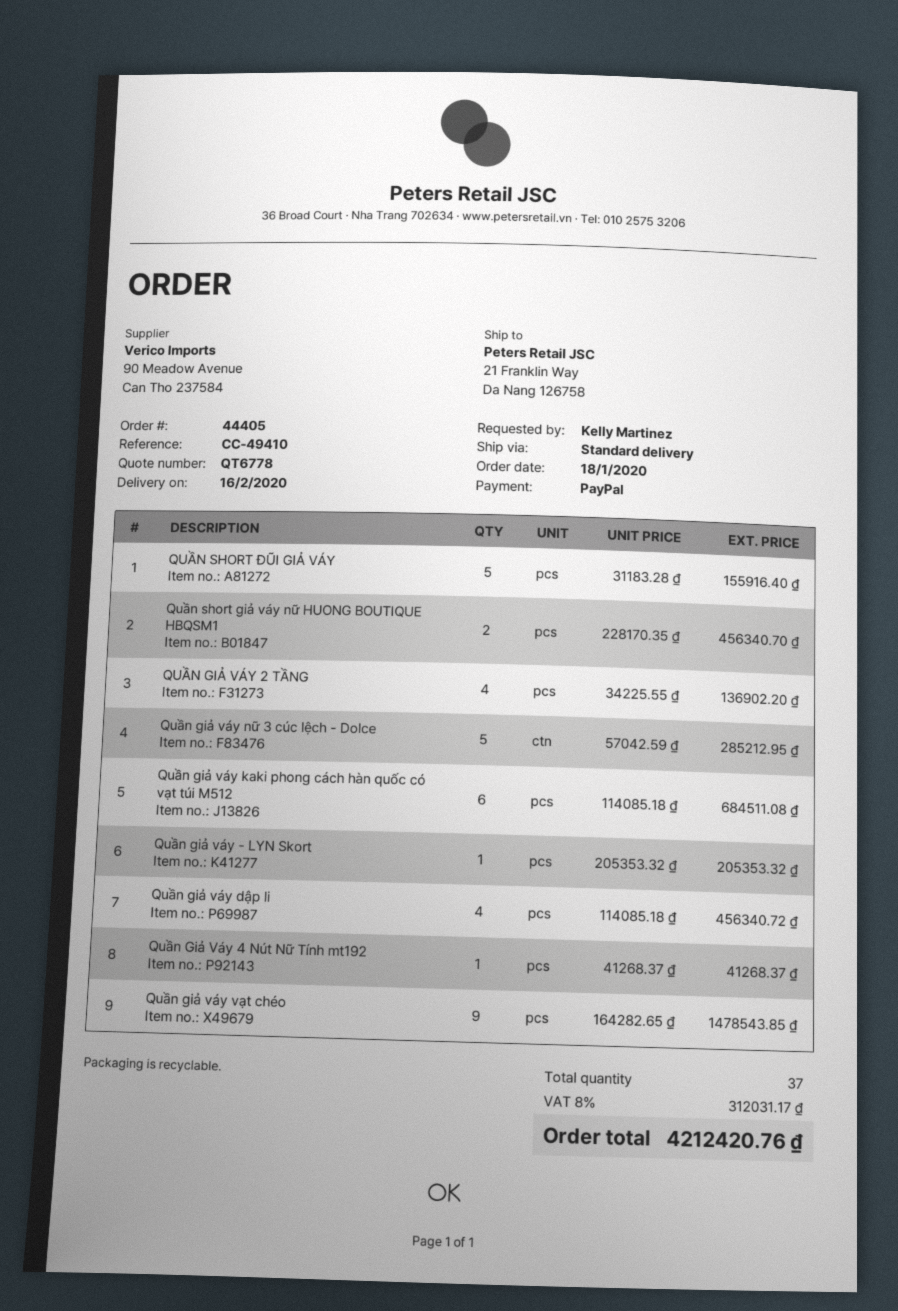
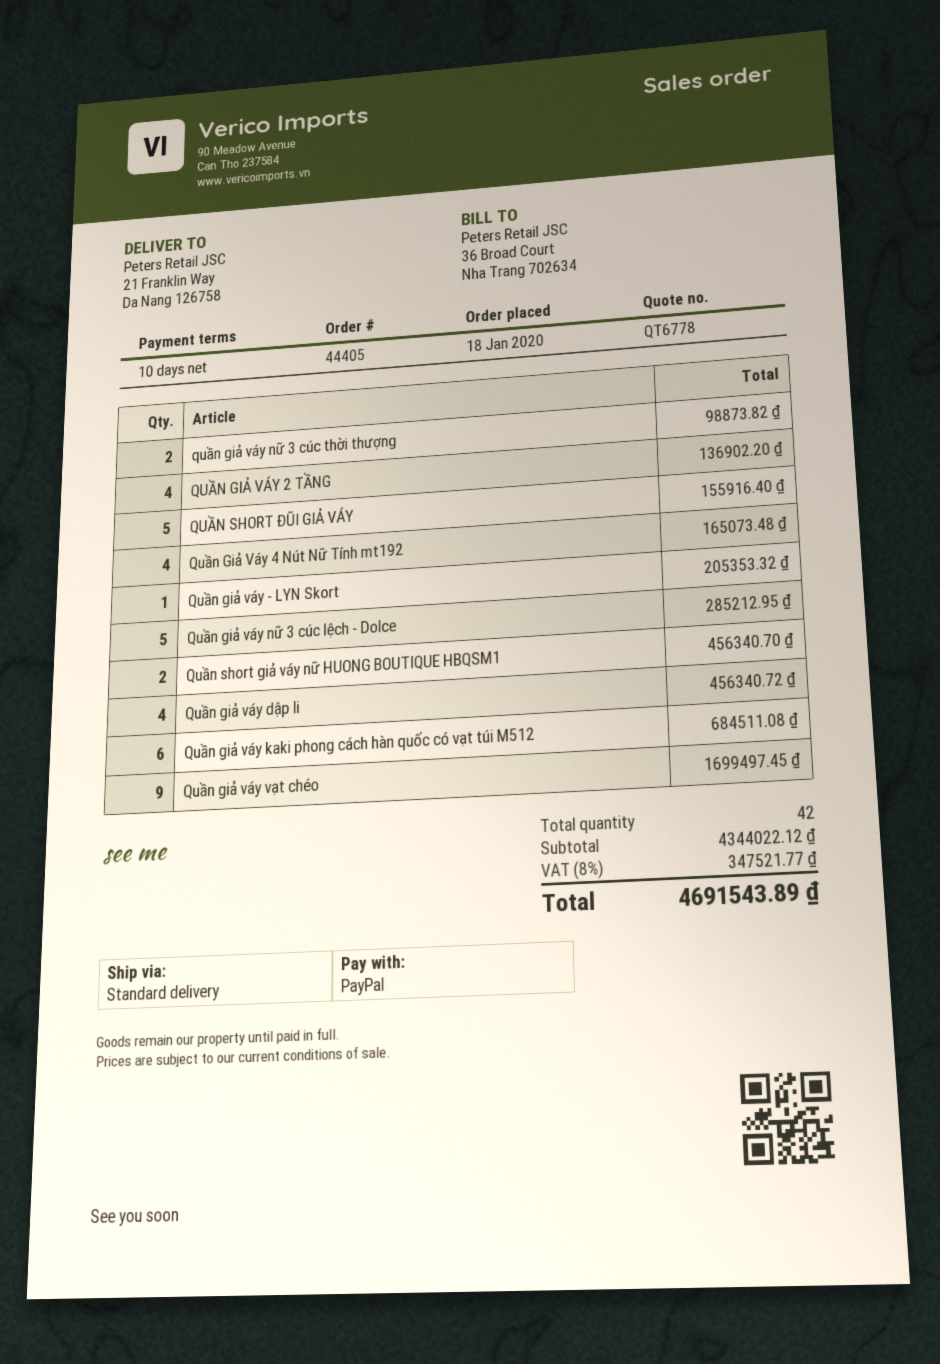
Quần Giả Váy 4 Nút Nữ Tính mt192: 1 for 41268.37 -> 4 for 165073.48
Quần giả váy vạt chéo: 9 for 1478543.85 -> 9 for 1699497.45
quần giả váy nữ 3 cúc thời thượng: none -> 2 for 98873.82
total quantity: 37 -> 42
tax: 8% = 312031.17 -> 8% = 347521.77
total: 4212420.76 -> 4691543.89

